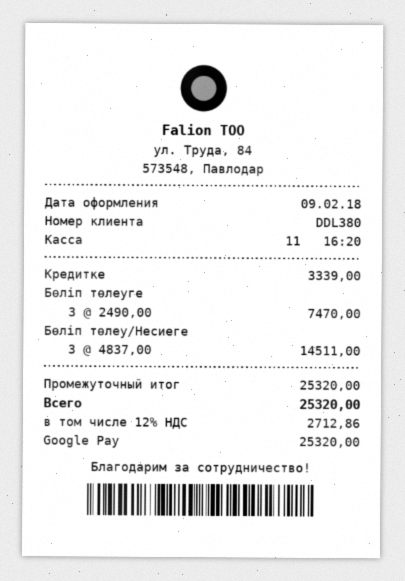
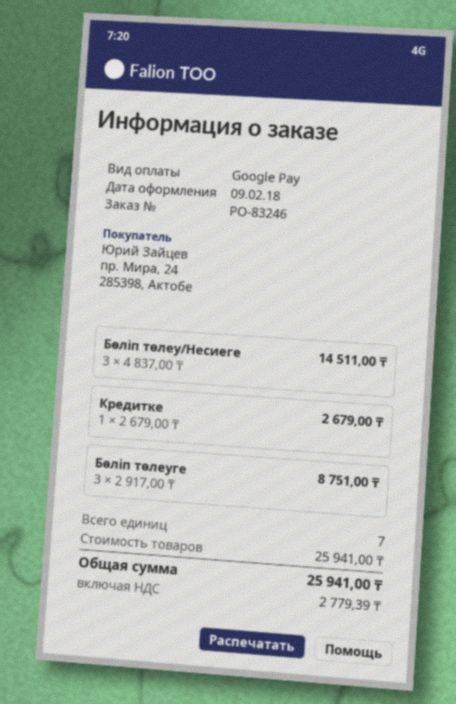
Кредитке: 1 x 3339.00 = 3339.00 -> 1 x 2679.00 = 2679.00
Бөліп төлеуге: 3 x 2490.00 = 7470.00 -> 3 x 2917.00 = 8751.00
subtotal: 25320.00 -> 25941.00
tax: 2712.86 -> 2779.39
total: 25320.00 -> 25941.00

